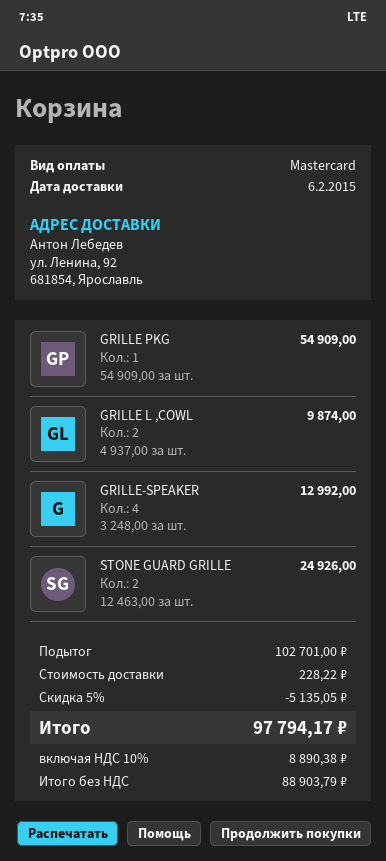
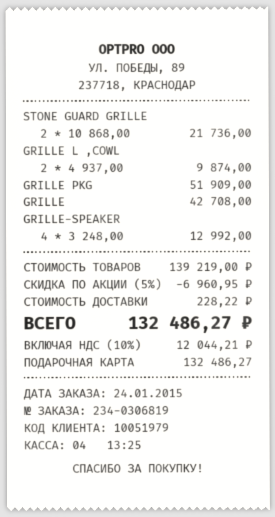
payment method: Mastercard -> gift card
GRILLE PKG: 1 x 54909.00 = 54909.00 -> 1 x 51909.00 = 51909.00
STONE GUARD GRILLE: 2 x 12463.00 = 24926.00 -> 2 x 10868.00 = 21736.00
GRILLE: none -> 1 x 42708.00 = 42708.00
subtotal: 102701.00 -> 139219.00
discount: 5% = 5135.05 -> 5% = 6960.95
tax: 10% = 8890.38 -> 10% = 12044.21
total: 97794.17 -> 132486.27

